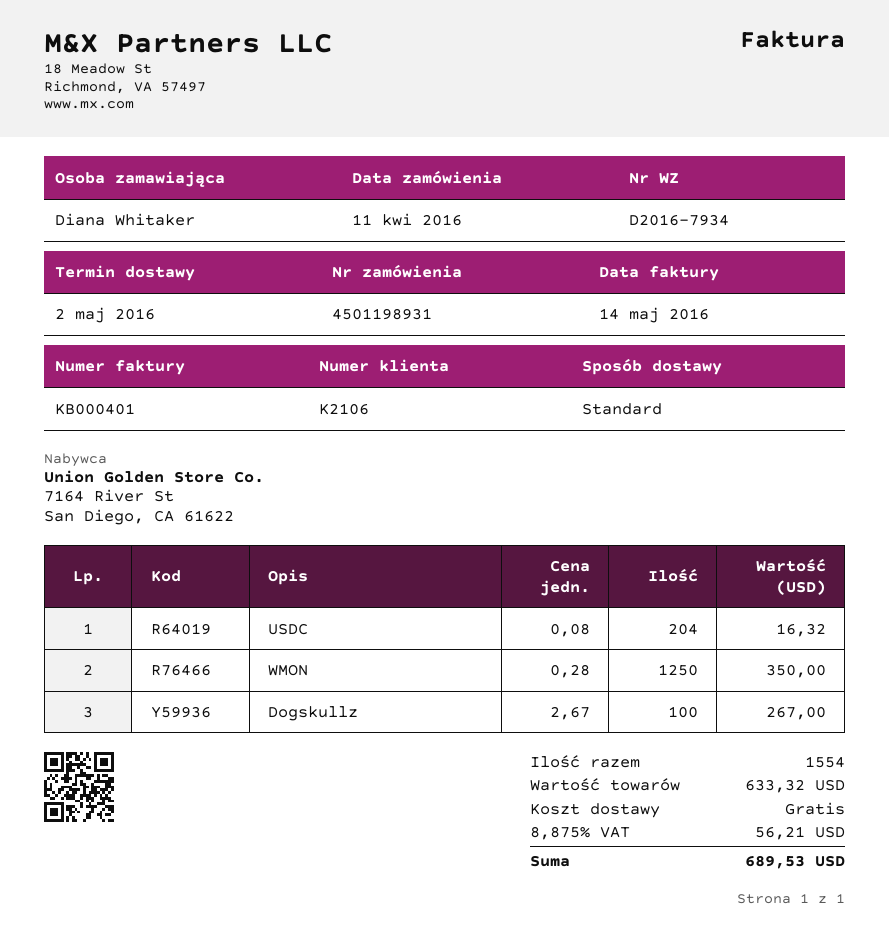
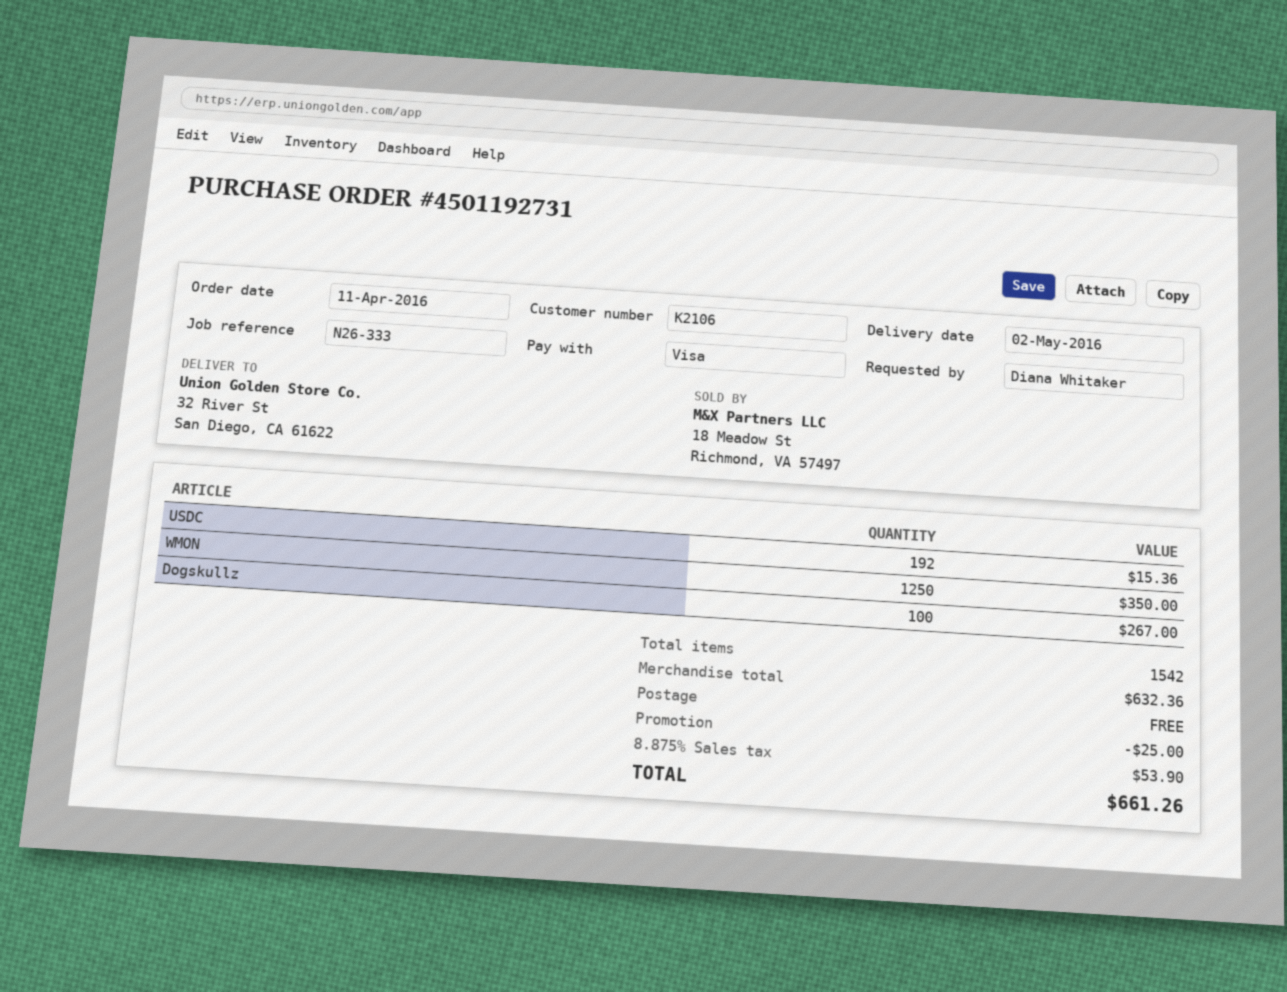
order number: 4501198931 -> 4501192731
USDC: 204 for 16.32 -> 192 for 15.36
total quantity: 1554 -> 1542
subtotal: 633.32 -> 632.36
discount: none -> 25.00
tax: 8.875% = 56.21 -> 8.875% = 53.90
total: 689.53 -> 661.26

